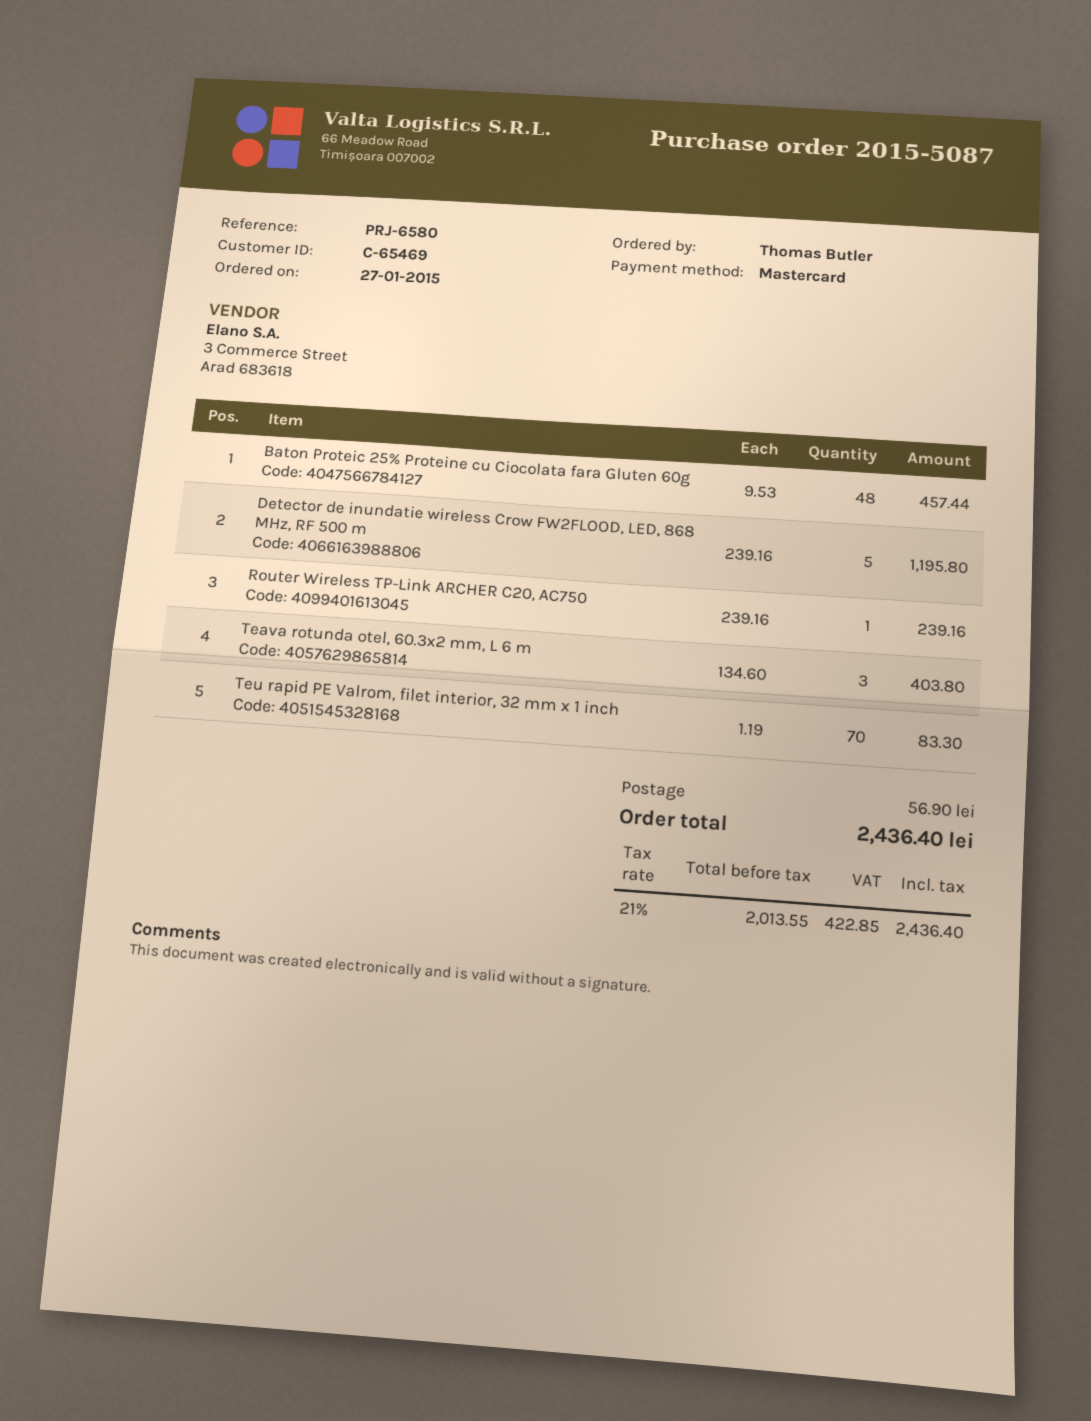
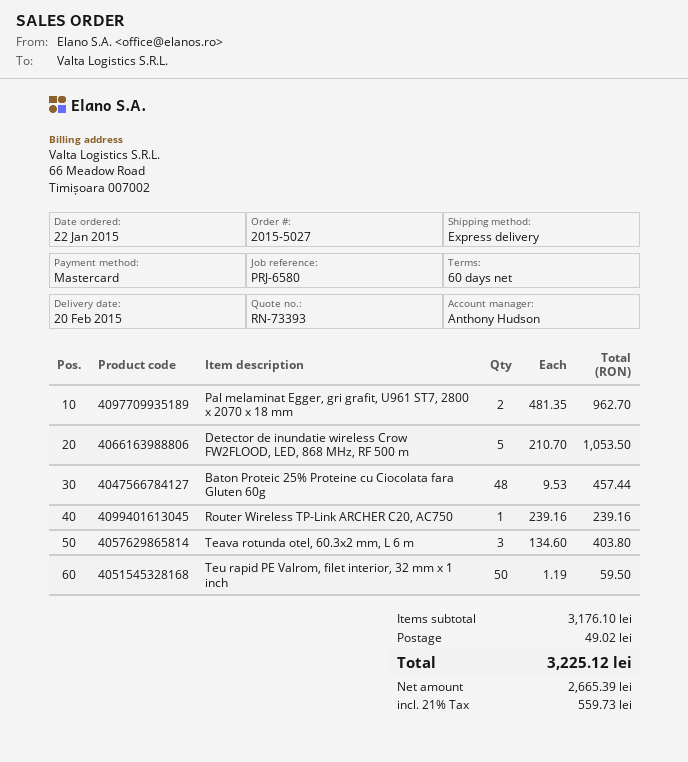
order number: 2015-5087 -> 2015-5027
order date: 2015-01-27 -> 2015-01-22
Detector de inundatie wireless Crow FW2FLOOD, LED, 868 MHz, RF 500 m: 5 x 239.16 = 1195.80 -> 5 x 210.70 = 1053.50
Teu rapid PE Valrom, filet interior, 32 mm x 1 inch: 70 x 1.19 = 83.30 -> 50 x 1.19 = 59.50
Pal melaminat Egger, gri grafit, U961 ST7, 2800 x 2070 x 18 mm: none -> 2 x 481.35 = 962.70
shipping: 56.90 -> 49.02
net: 2013.55 -> 2665.39
tax: 21% = 422.85 -> 21% = 559.73
total: 2436.40 -> 3225.12

